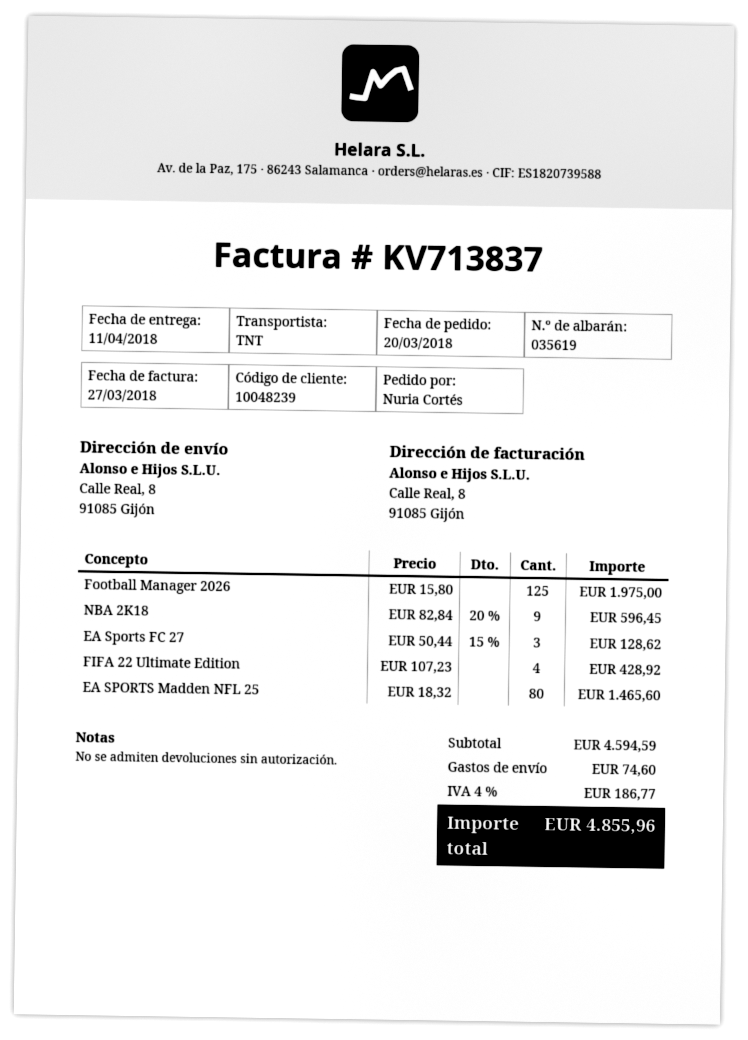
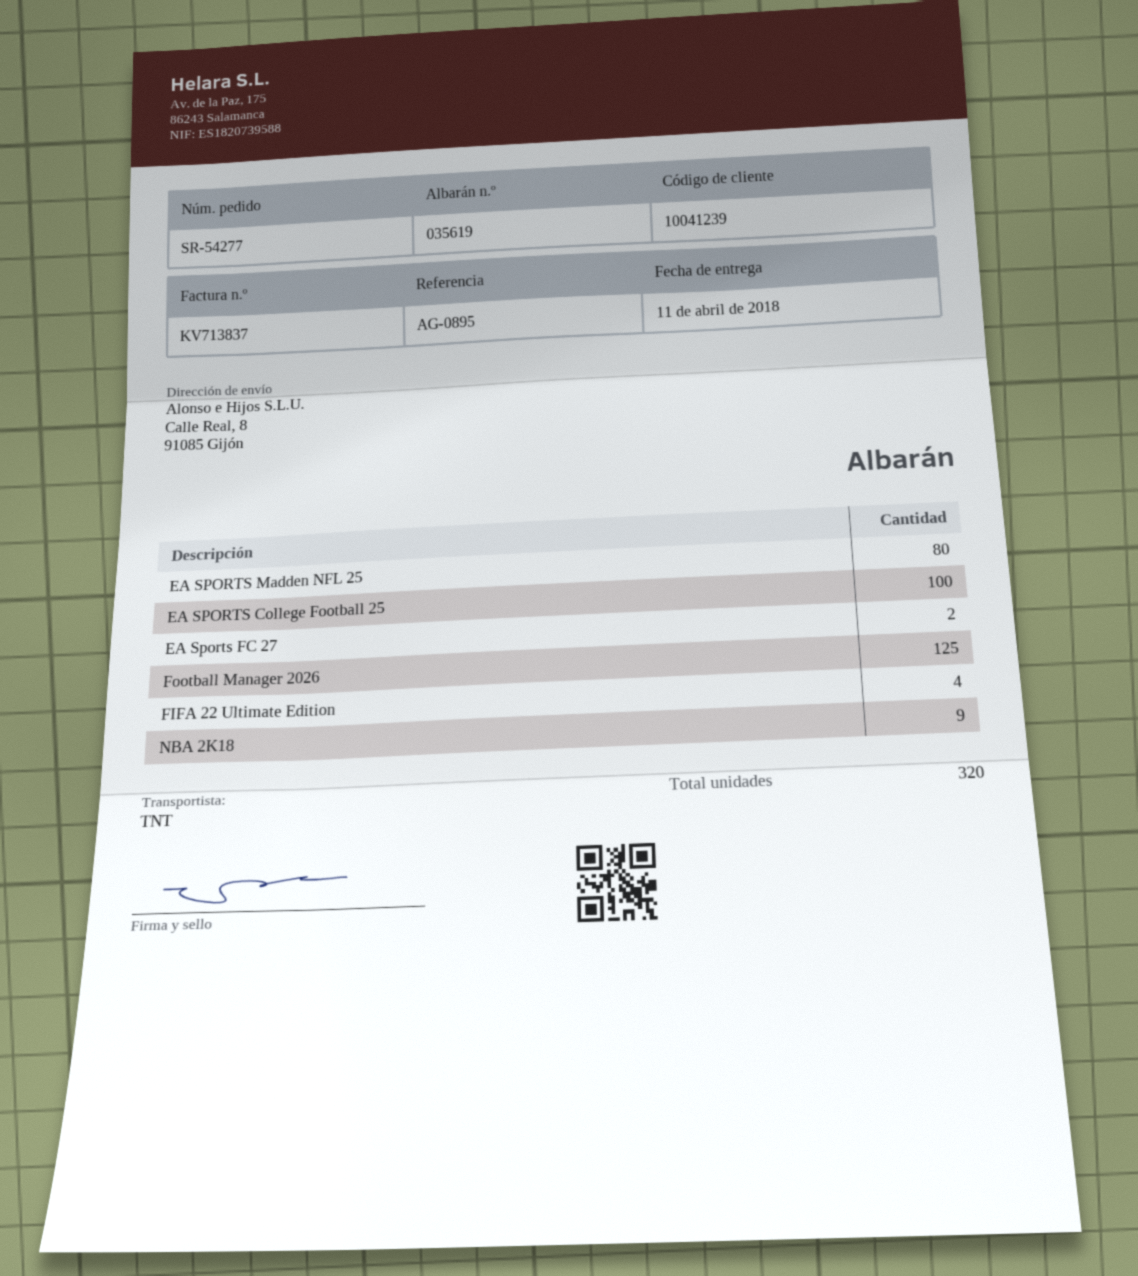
customer number: 10048239 -> 10041239
EA Sports FC 27: 3 -> 2
EA SPORTS College Football 25: none -> 100

